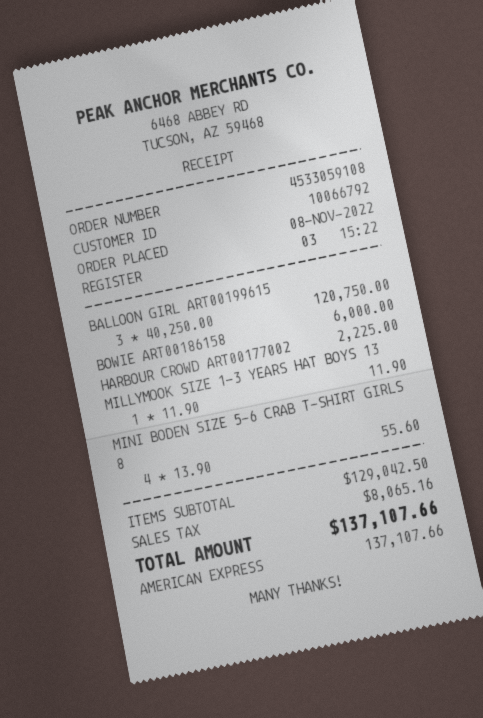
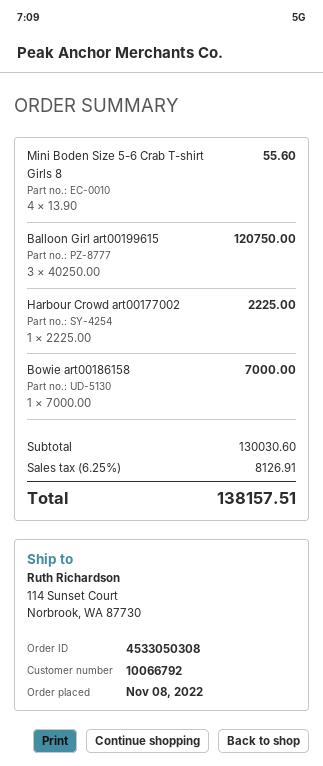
order number: 4533059108 -> 4533050308
BOWIE ART00186158: 1 x 6000.00 = 6000.00 -> 1 x 7000.00 = 7000.00
MILLYMOOK SIZE 1-3 YEARS HAT BOYS 13: 1 x 11.90 = 11.90 -> none
subtotal: 129042.50 -> 130030.60
tax: 8065.16 -> 8126.91
total: 137107.66 -> 138157.51

